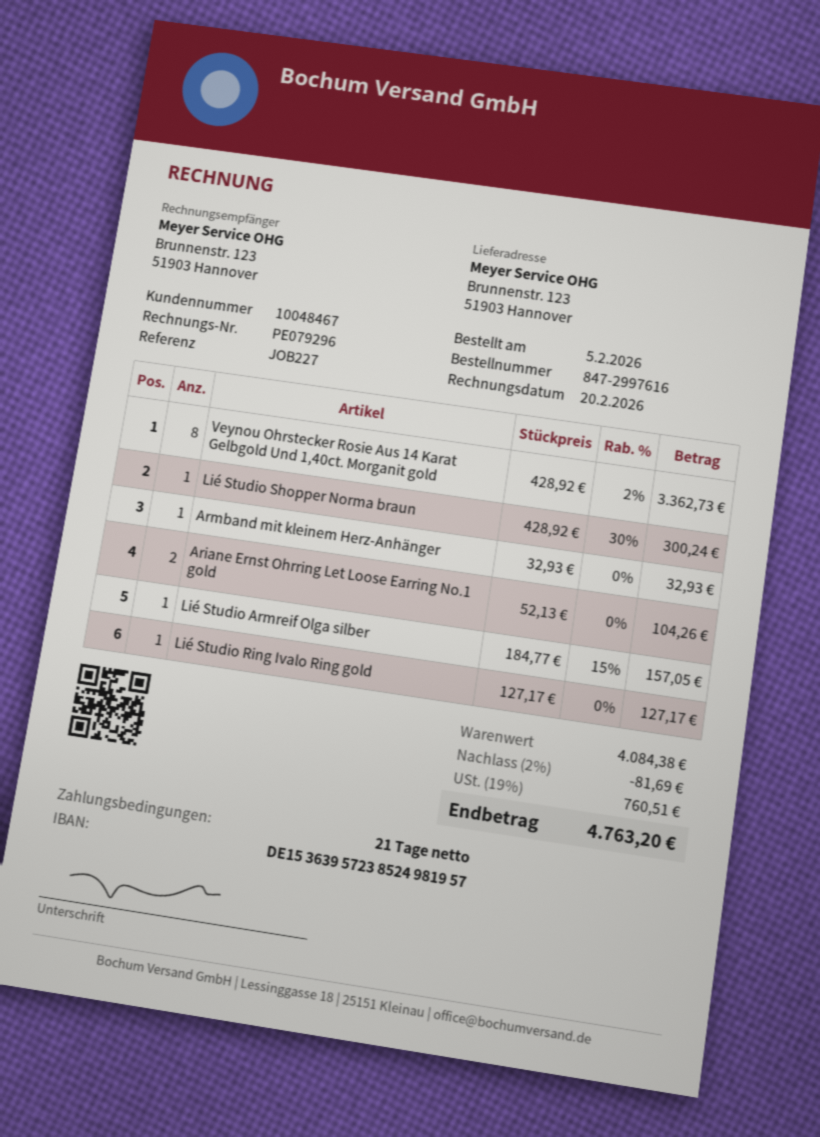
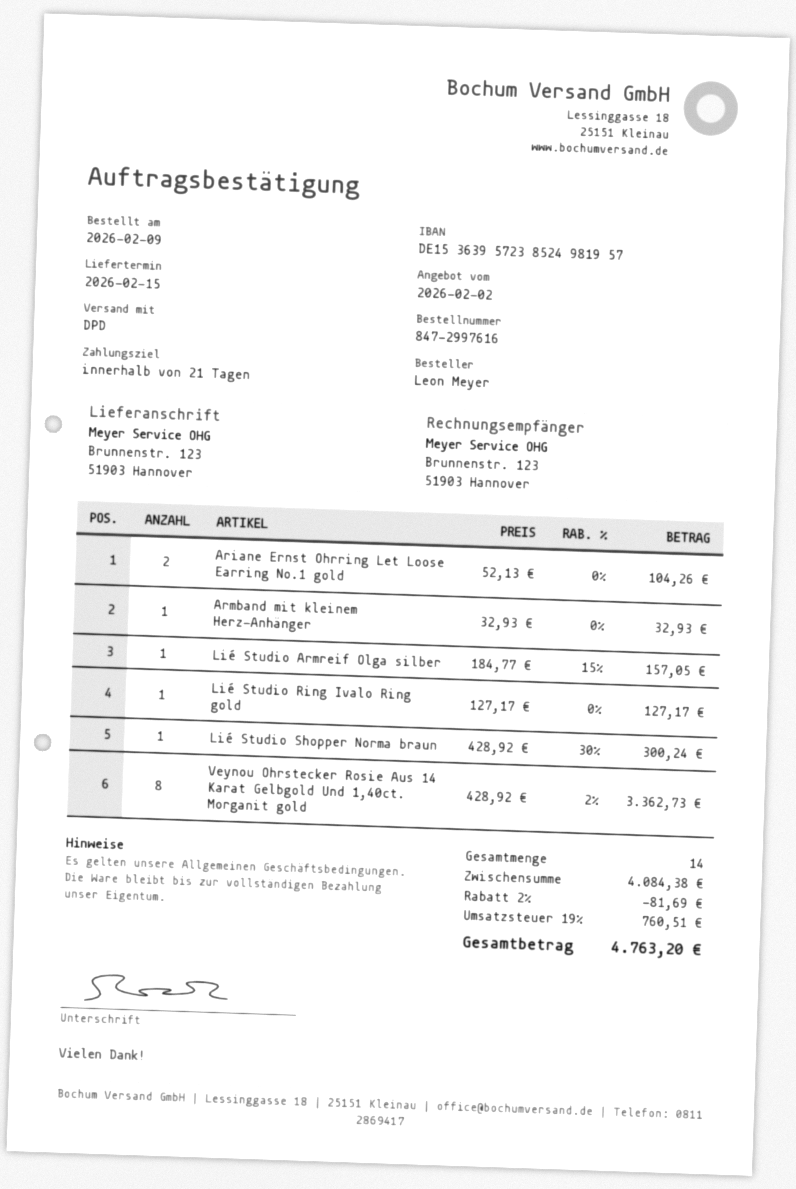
order date: 2026-02-05 -> 2026-02-09

